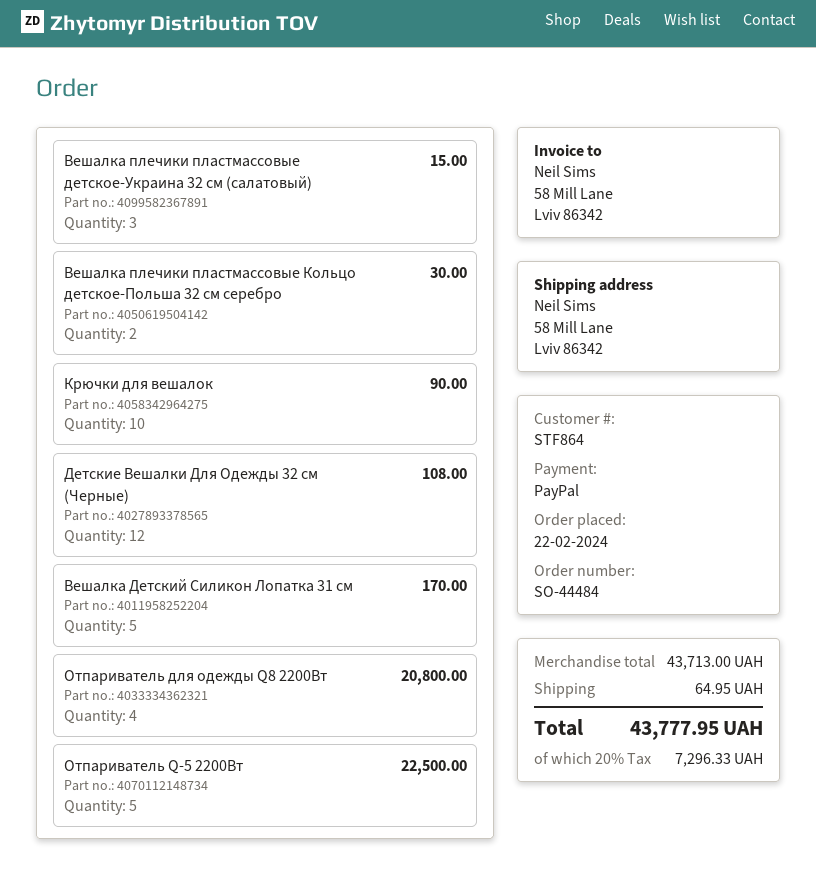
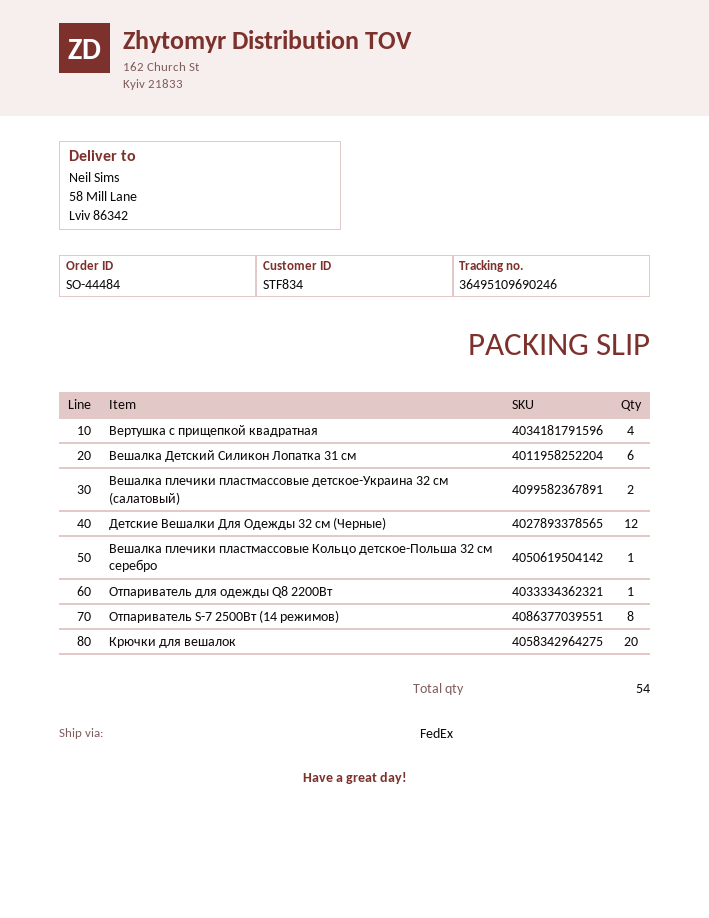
customer number: STF864 -> STF834
Вешалка плечики пластмассовые детское-Украина 32 см (салатовый): 3 -> 2
Вешалка плечики пластмассовые Кольцо детское-Польша 32 см серебро: 2 -> 1
Крючки для вешалок: 10 -> 20
Вешалка Детский Силикон Лопатка 31 см: 5 -> 6
Отпариватель для одежды Q8 2200Вт: 4 -> 1
Отпариватель Q-5 2200Вт: 5 -> none
Вертушка с прищепкой квадратная: none -> 4
Отпариватель S-7 2500Вт (14 режимов): none -> 8

